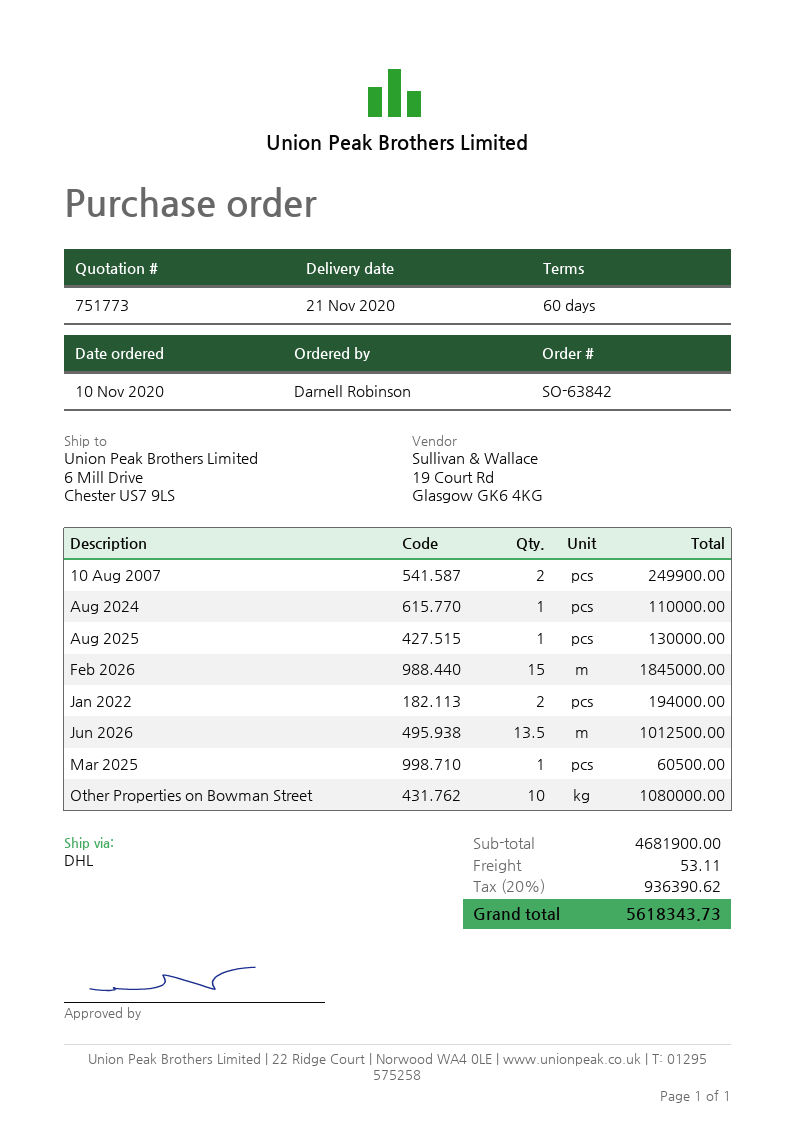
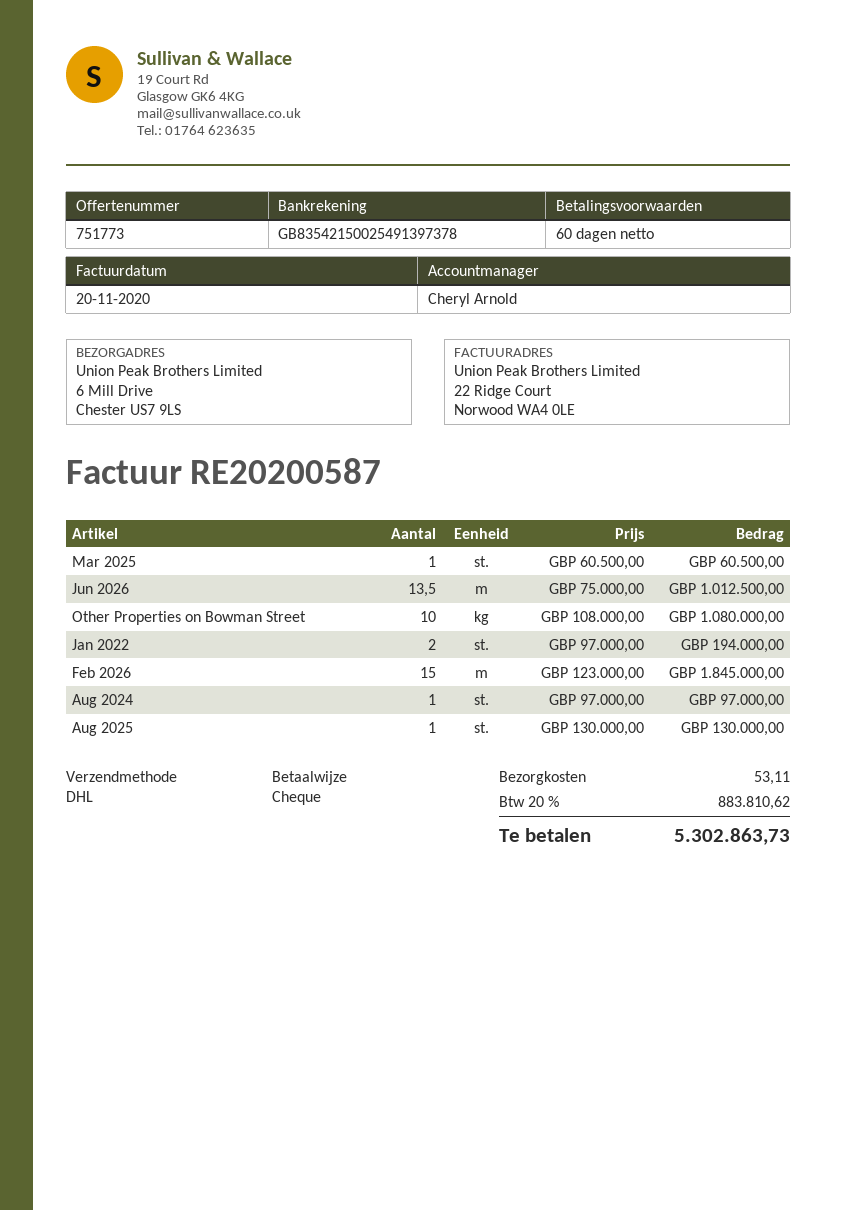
10 Aug 2007: 2 for 249900.00 -> none
Aug 2024: 1 for 110000.00 -> 1 for 97000.00
tax: 20% = 936390.62 -> 20% = 883810.62
total: 5618343.73 -> 5302863.73

